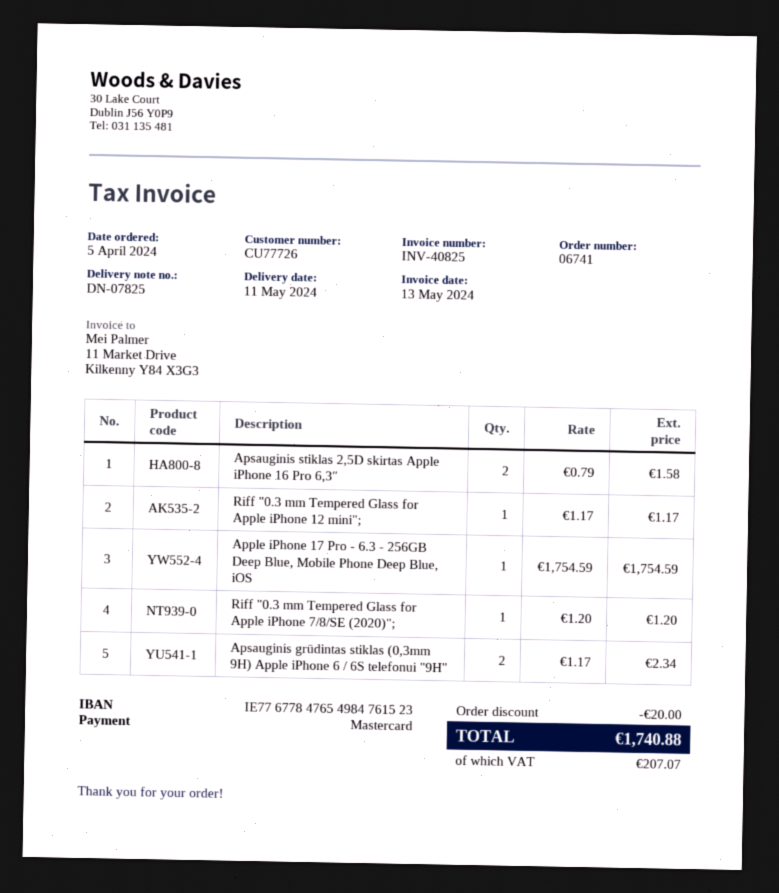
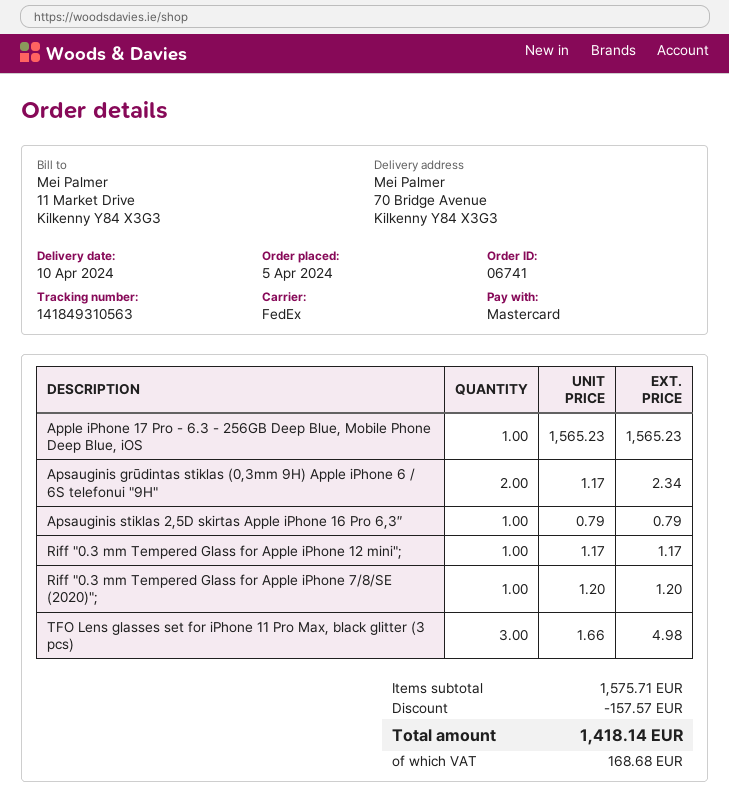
delivery date: 2024-05-11 -> 2024-04-10
Apsauginis stiklas 2,5D skirtas Apple iPhone 16 Pro 6,3″: 2 x 0.79 = 1.58 -> 1 x 0.79 = 0.79
Apple iPhone 17 Pro - 6.3 - 256GB Deep Blue, Mobile Phone Deep Blue, iOS: 1 x 1754.59 = 1754.59 -> 1 x 1565.23 = 1565.23
TFO Lens glasses set for iPhone 11 Pro Max, black glitter (3 pcs): none -> 3 x 1.66 = 4.98
discount: 20.00 -> 157.57
tax: 207.07 -> 168.68
total: 1740.88 -> 1418.14

